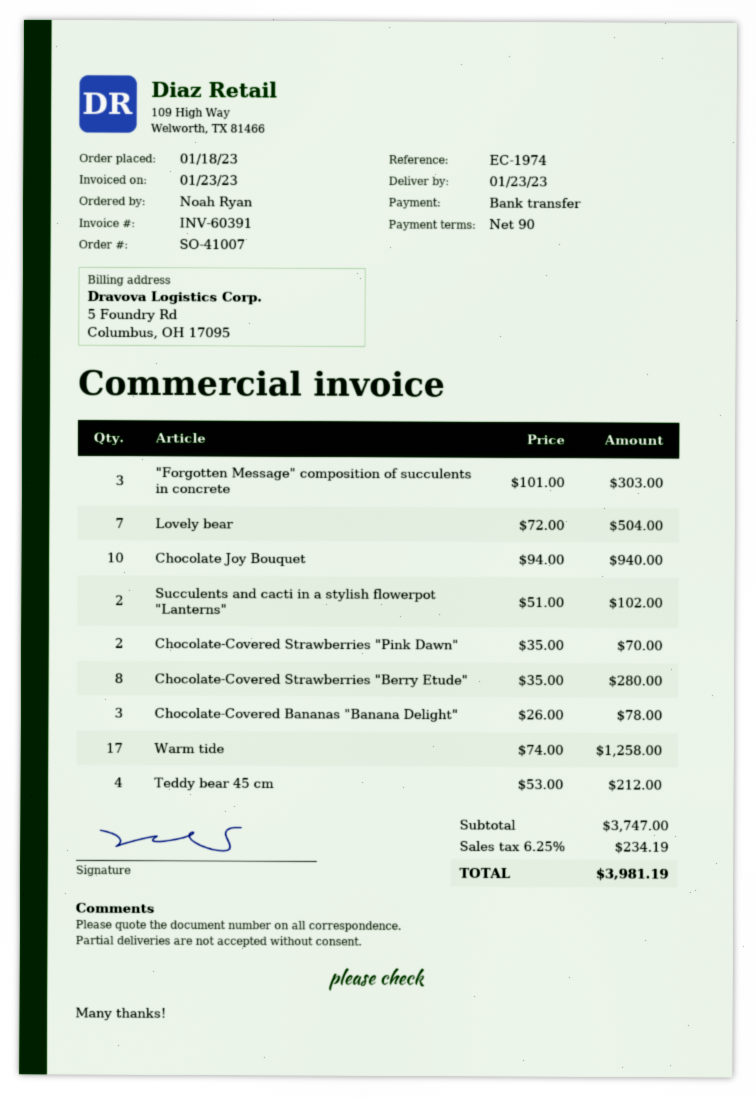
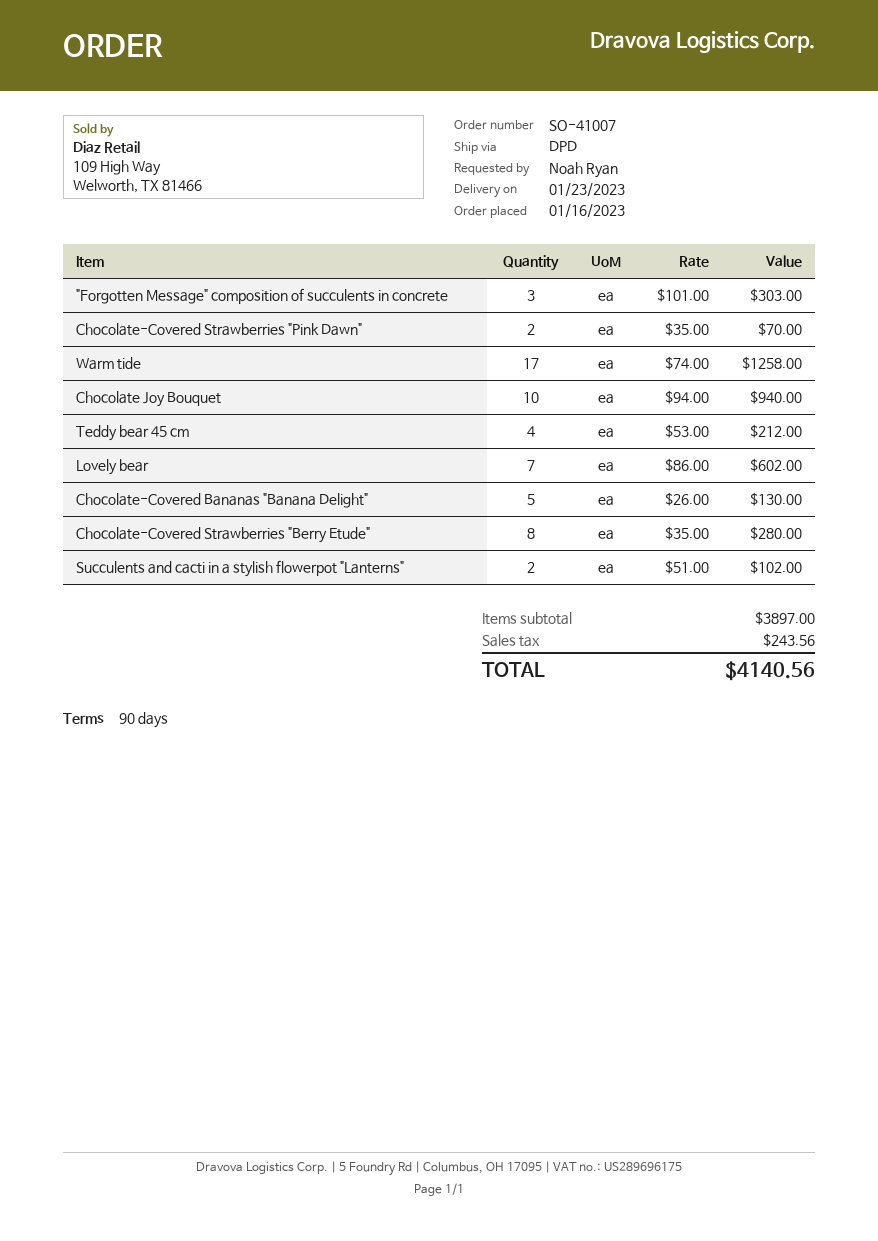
order date: 2023-01-18 -> 2023-01-16
Lovely bear: 7 x 72.00 = 504.00 -> 7 x 86.00 = 602.00
Chocolate-Covered Bananas "Banana Delight": 3 x 26.00 = 78.00 -> 5 x 26.00 = 130.00
subtotal: 3747.00 -> 3897.00
tax: 234.19 -> 243.56
total: 3981.19 -> 4140.56

